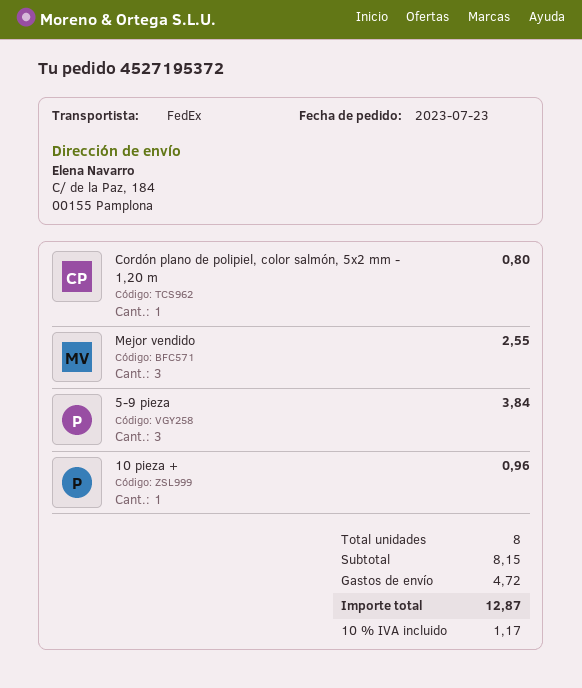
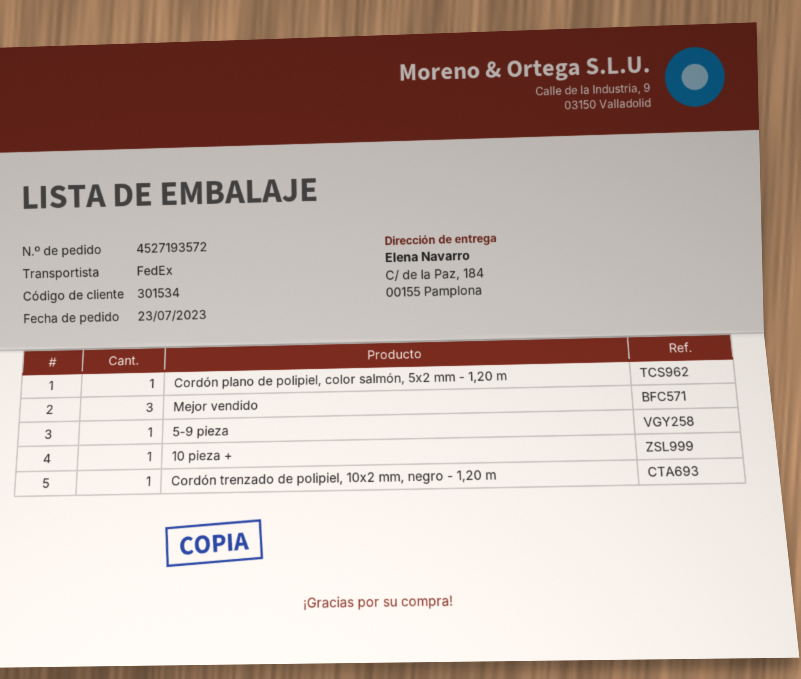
order number: 4527195372 -> 4527193572
5-9 pieza: 3 -> 1
Cordón trenzado de polipiel, 10x2 mm, negro - 1,20 m: none -> 1

